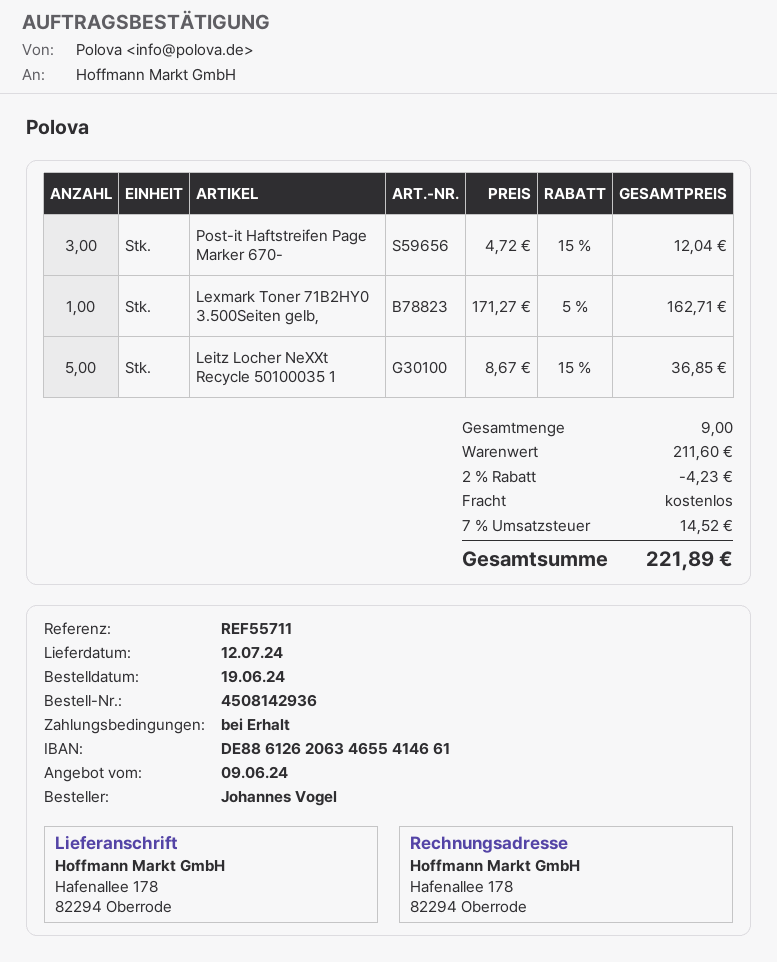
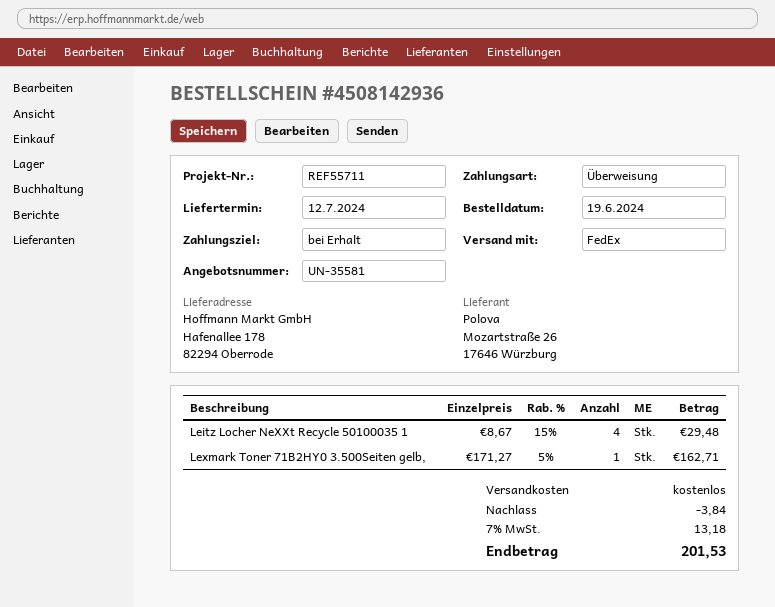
Post-it Haftstreifen Page Marker 670-: 3 x 4.72 - 15% = 12.04 -> none
Leitz Locher NeXXt Recycle 50100035 1: 5 x 8.67 - 15% = 36.85 -> 4 x 8.67 - 15% = 29.48
discount: 4.23 -> 3.84
tax: 7% = 14.52 -> 7% = 13.18
total: 221.89 -> 201.53

